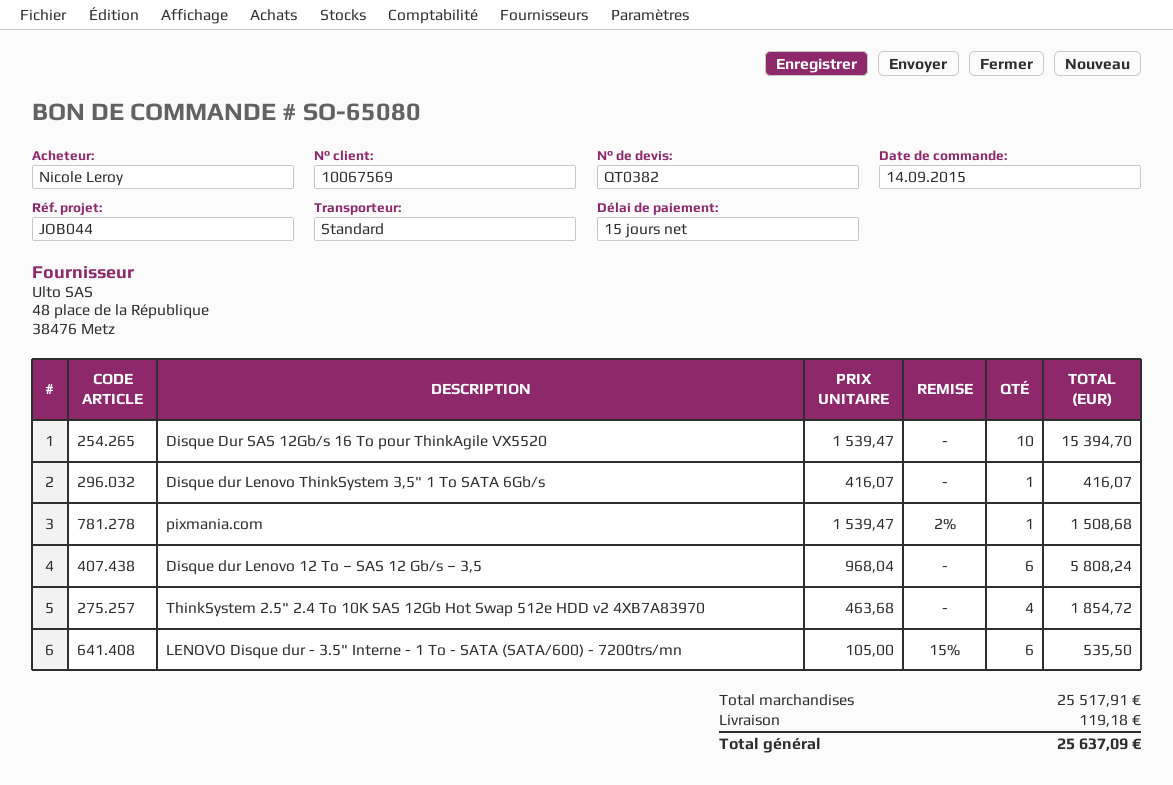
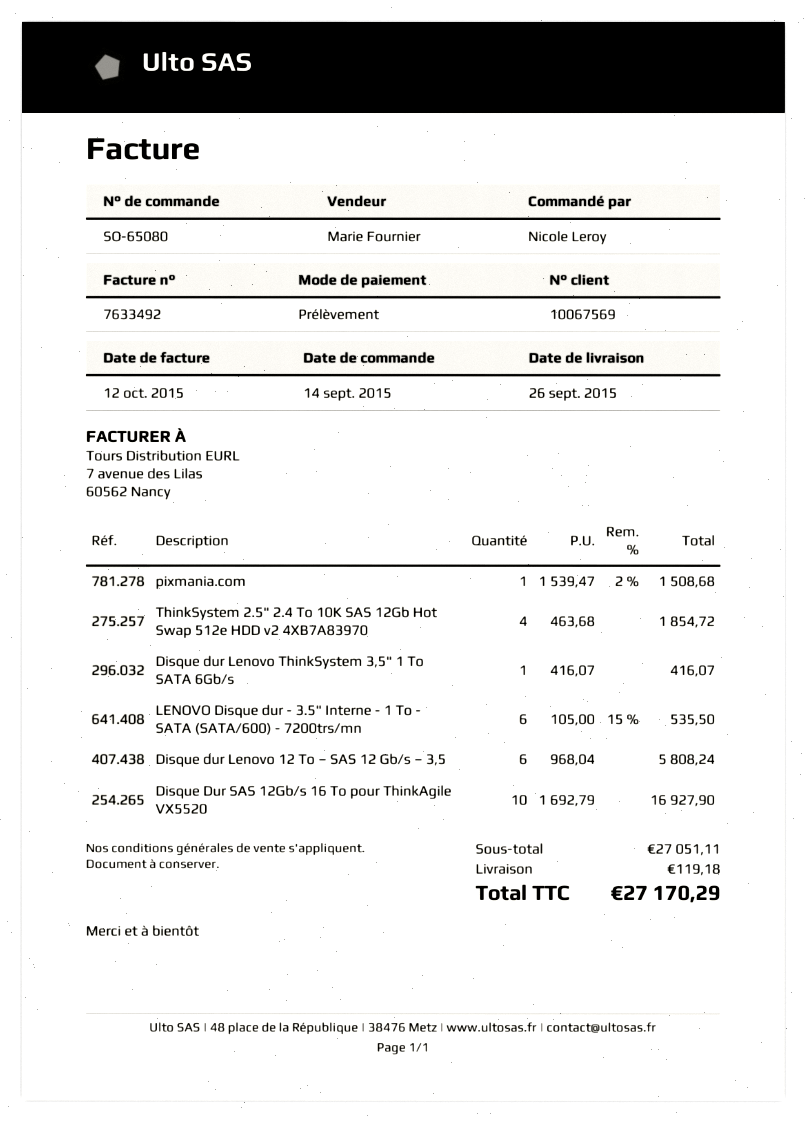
Disque Dur SAS 12Gb/s 16 To pour ThinkAgile VX5520: 10 x 1539.47 = 15394.70 -> 10 x 1692.79 = 16927.90
subtotal: 25517.91 -> 27051.11
total: 25637.09 -> 27170.29

